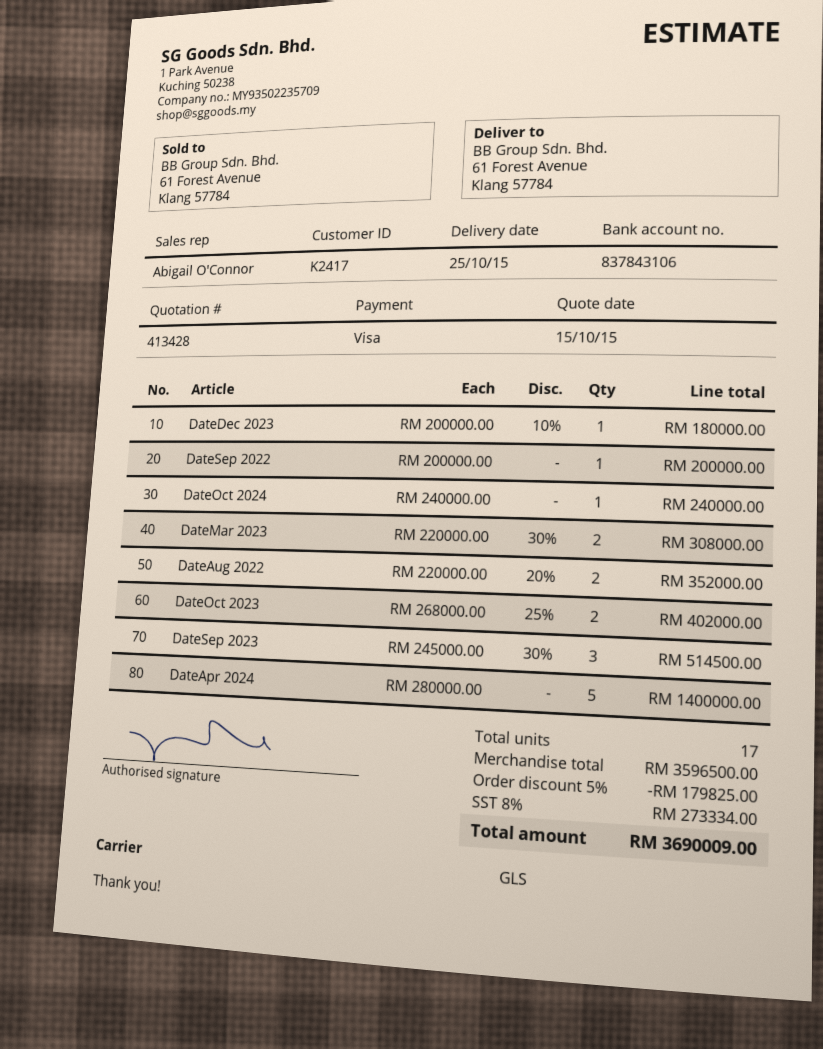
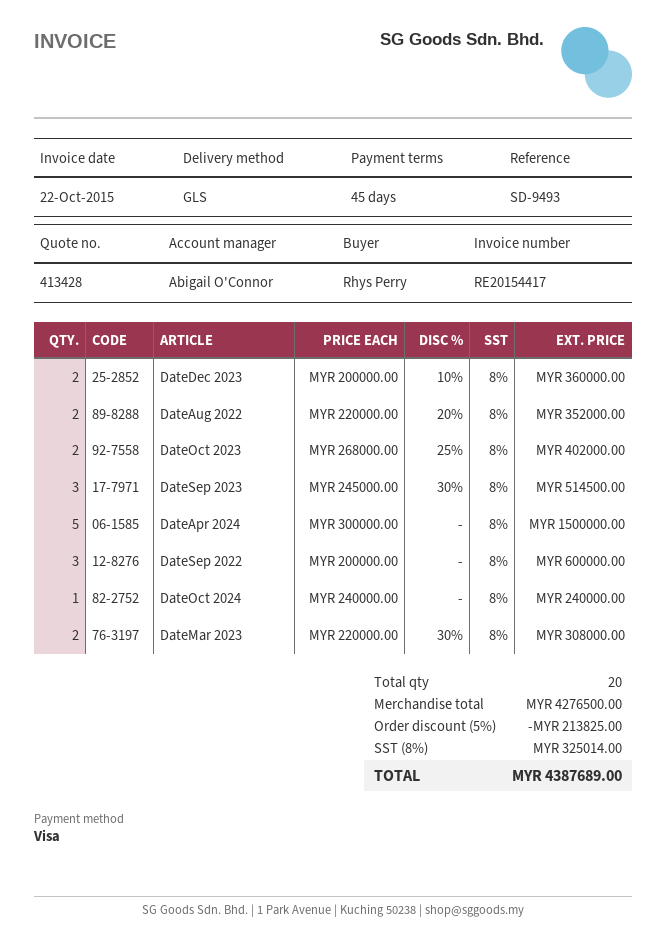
DateDec 2023: 1 x 200000.00 - 10% = 180000.00 -> 2 x 200000.00 - 10% = 360000.00
DateSep 2022: 1 x 200000.00 = 200000.00 -> 3 x 200000.00 = 600000.00
DateApr 2024: 5 x 280000.00 = 1400000.00 -> 5 x 300000.00 = 1500000.00
total quantity: 17 -> 20
subtotal: 3596500.00 -> 4276500.00
discount: 5% = 179825.00 -> 5% = 213825.00
tax: 8% = 273334.00 -> 8% = 325014.00
total: 3690009.00 -> 4387689.00

